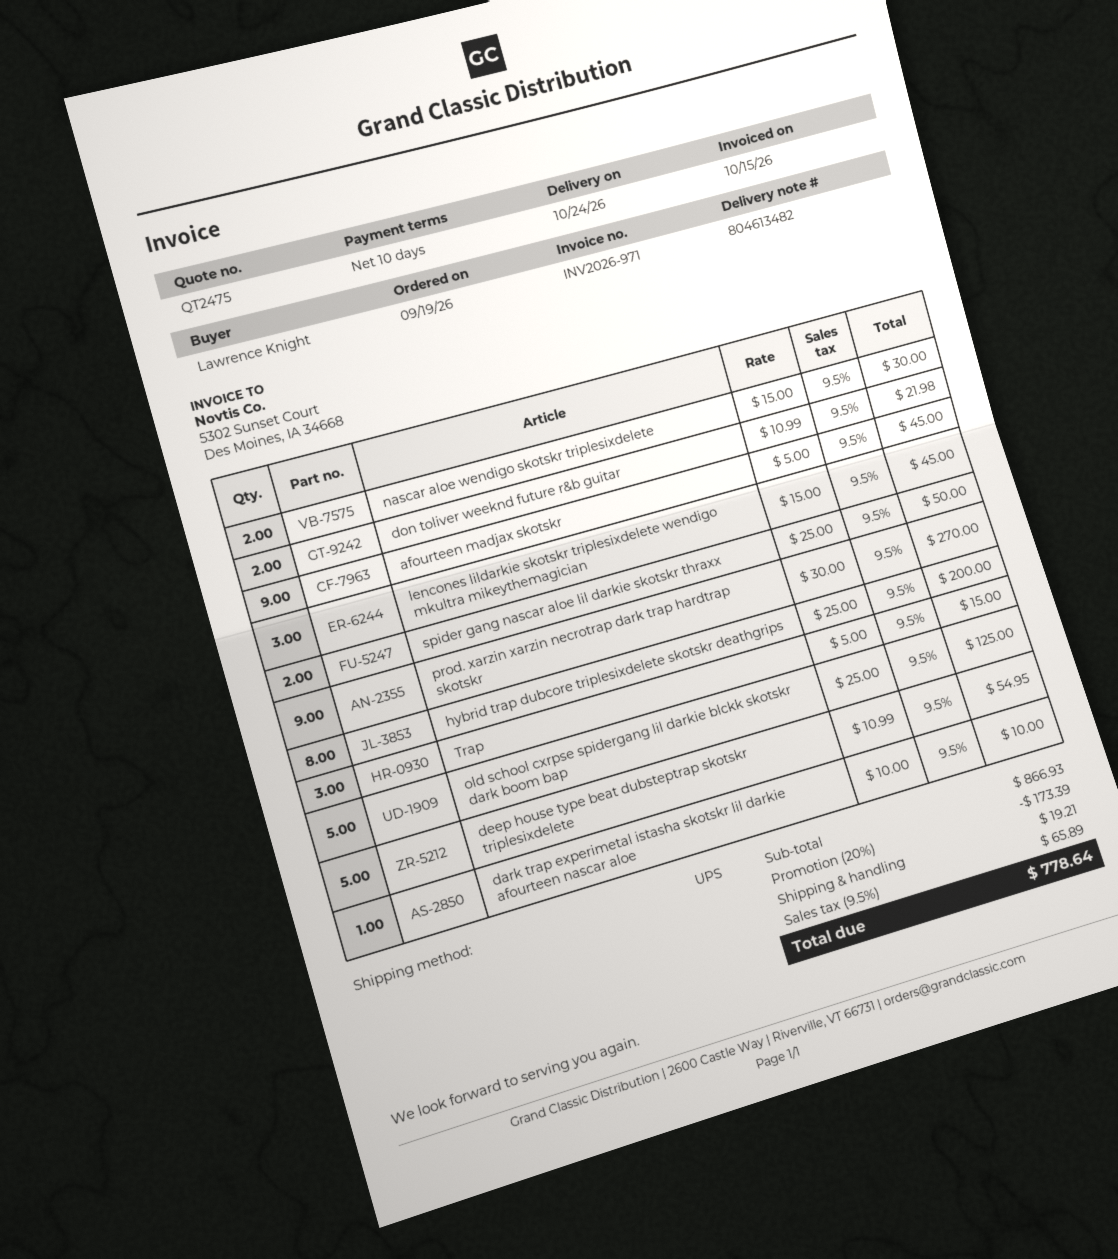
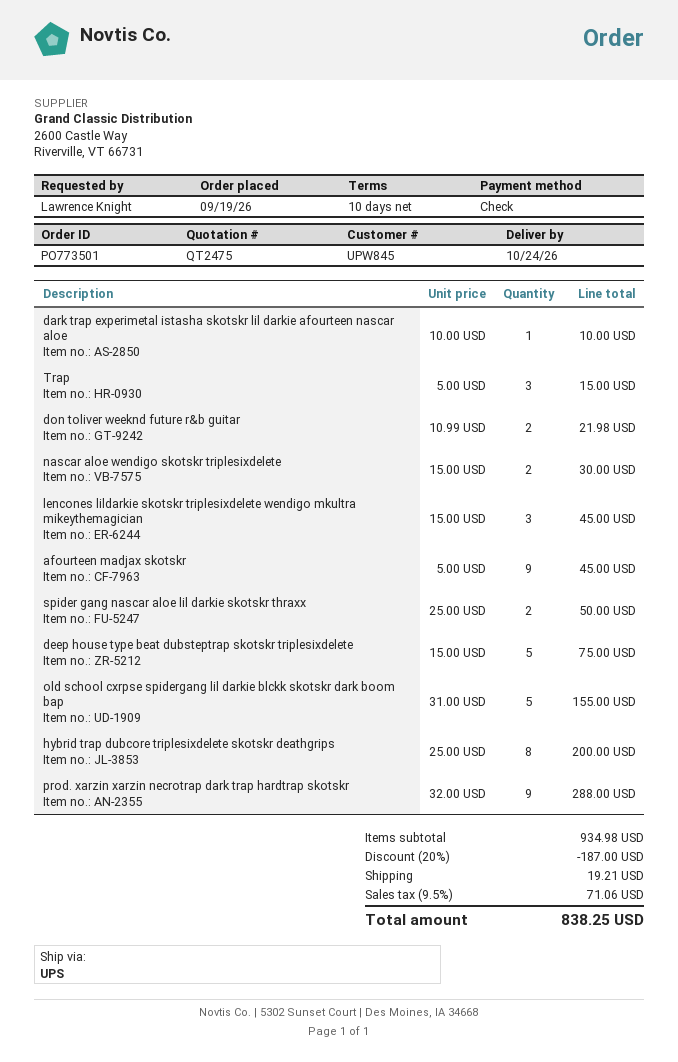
prod. xarzin xarzin necrotrap dark trap hardtrap skotskr: 9 x 30.00 = 270.00 -> 9 x 32.00 = 288.00
old school cxrpse spidergang lil darkie blckk skotskr dark boom bap: 5 x 25.00 = 125.00 -> 5 x 31.00 = 155.00
deep house type beat dubsteptrap skotskr triplesixdelete: 5 x 10.99 = 54.95 -> 5 x 15.00 = 75.00
subtotal: 866.93 -> 934.98
discount: 20% = 173.39 -> 20% = 187.00
tax: 9.5% = 65.89 -> 9.5% = 71.06
total: 778.64 -> 838.25

